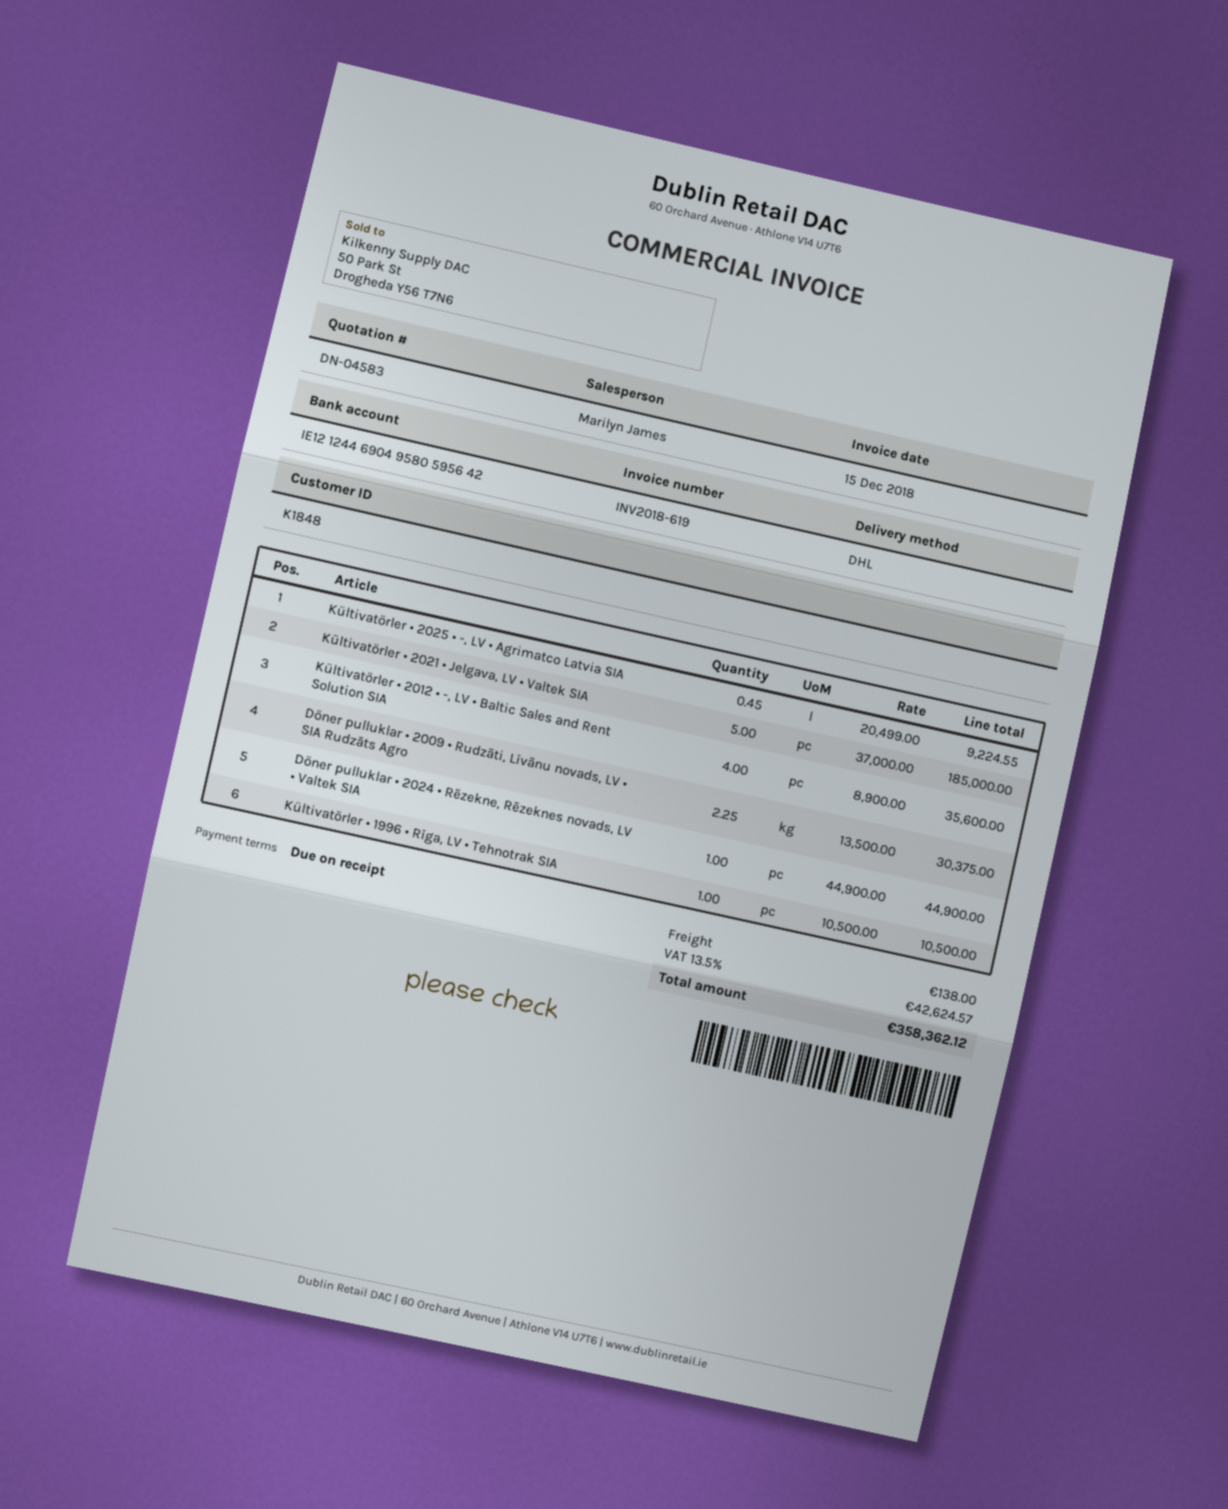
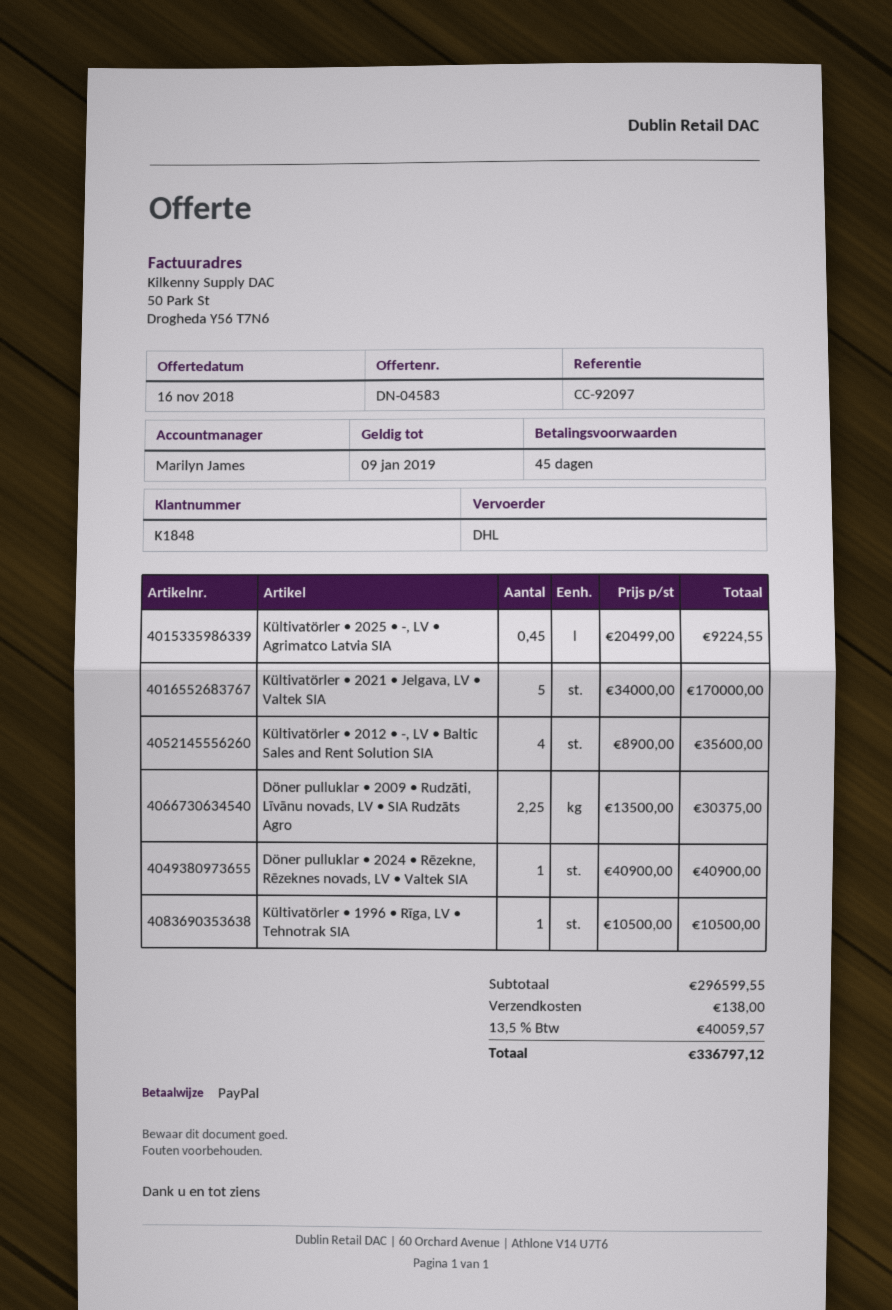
payment terms: on receipt -> 45 days
Kültivatörler • 2021 • Jelgava, LV • Valtek SIA: 5 x 37000.00 = 185000.00 -> 5 x 34000.00 = 170000.00
Döner pulluklar • 2024 • Rēzekne, Rēzeknes novads, LV • Valtek SIA: 1 x 44900.00 = 44900.00 -> 1 x 40900.00 = 40900.00
tax: 13.5% = 42624.57 -> 13.5% = 40059.57
total: 358362.12 -> 336797.12

